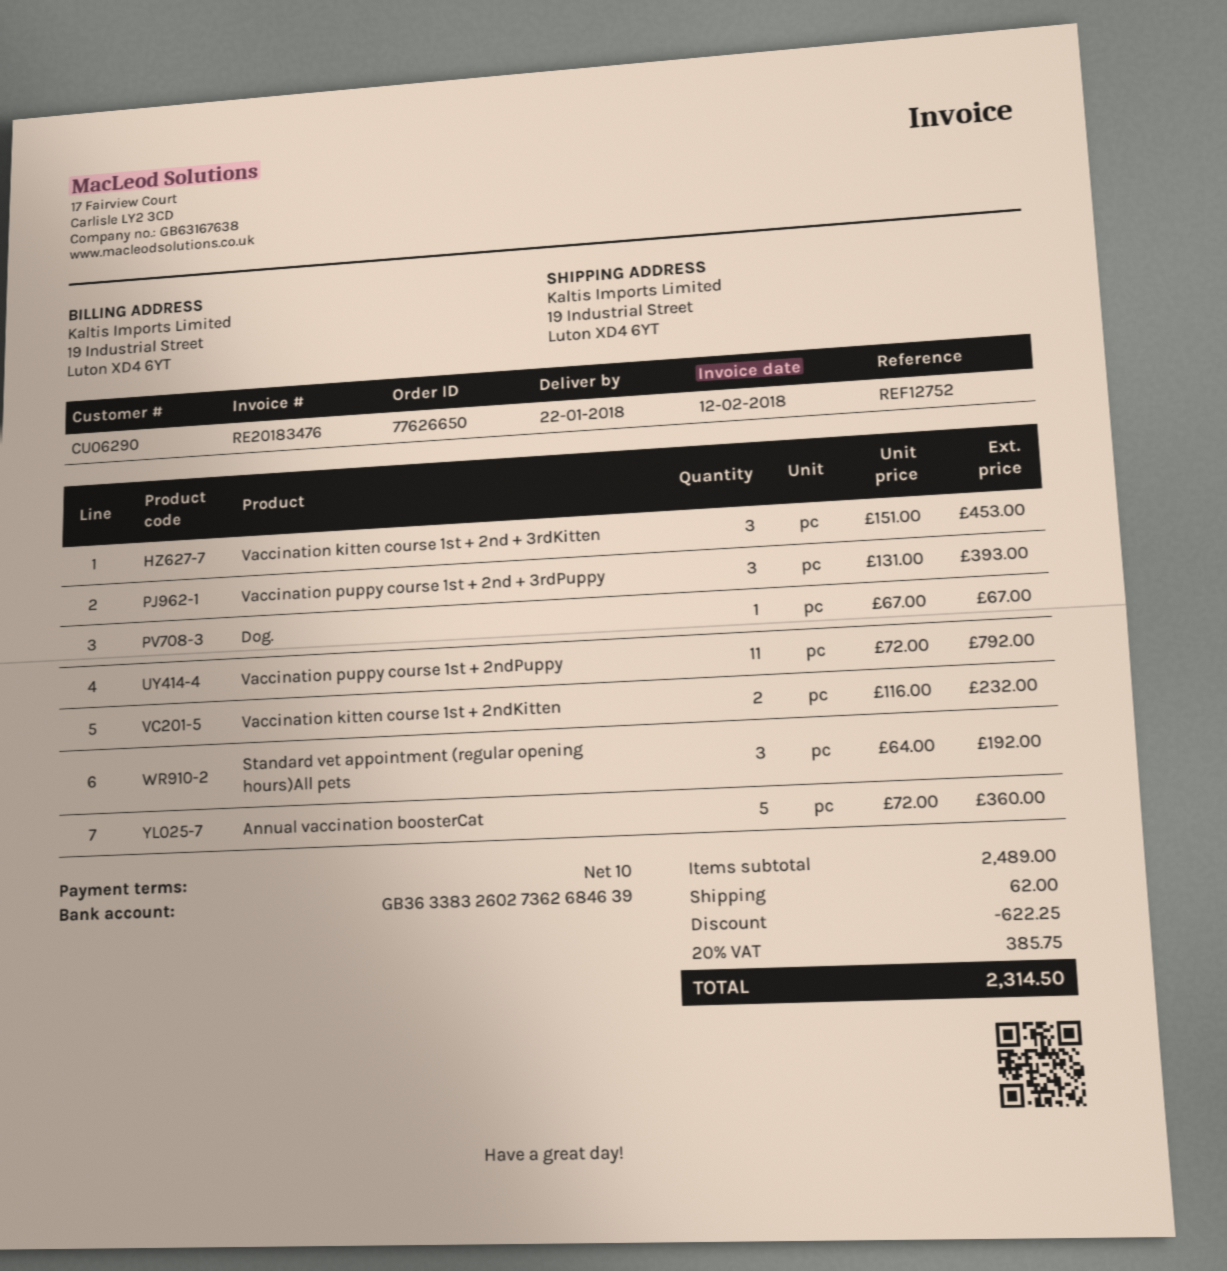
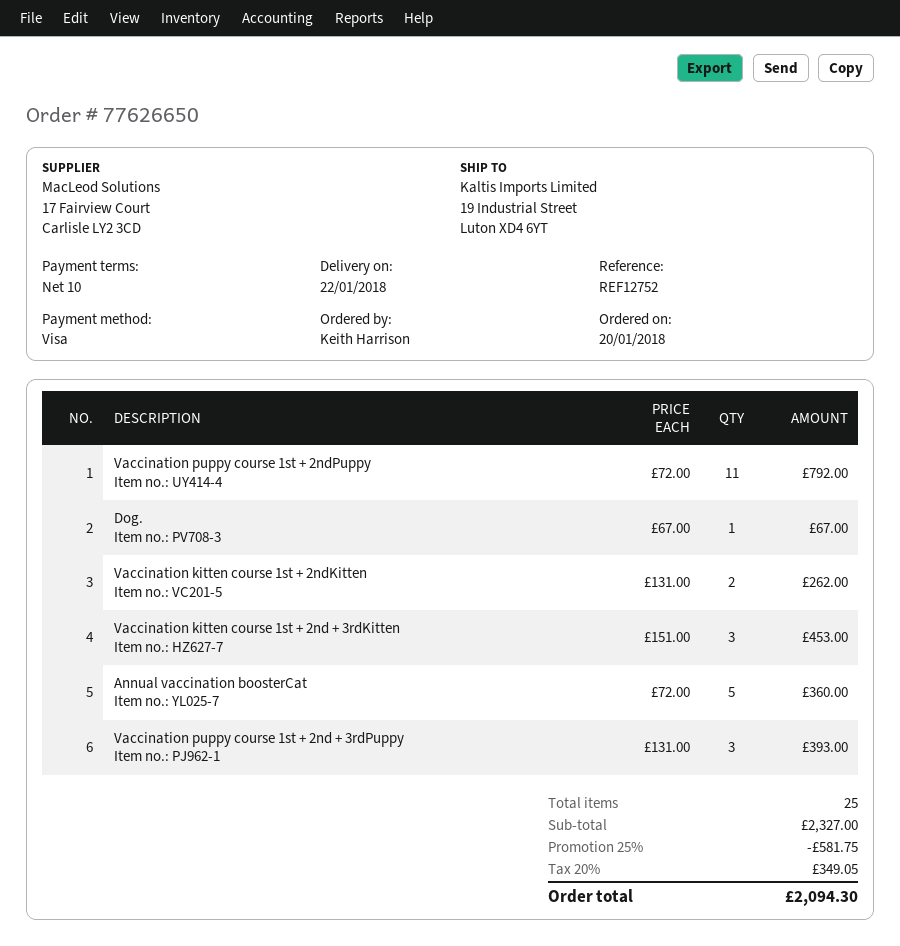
Vaccination kitten course 1st + 2ndKitten: 2 x 116.00 = 232.00 -> 2 x 131.00 = 262.00
Standard vet appointment (regular opening hours)All pets: 3 x 64.00 = 192.00 -> none
subtotal: 2489.00 -> 2327.00
discount: 622.25 -> 581.75
shipping: 62.00 -> none
tax: 20% = 385.75 -> 20% = 349.05
total: 2314.50 -> 2094.30

